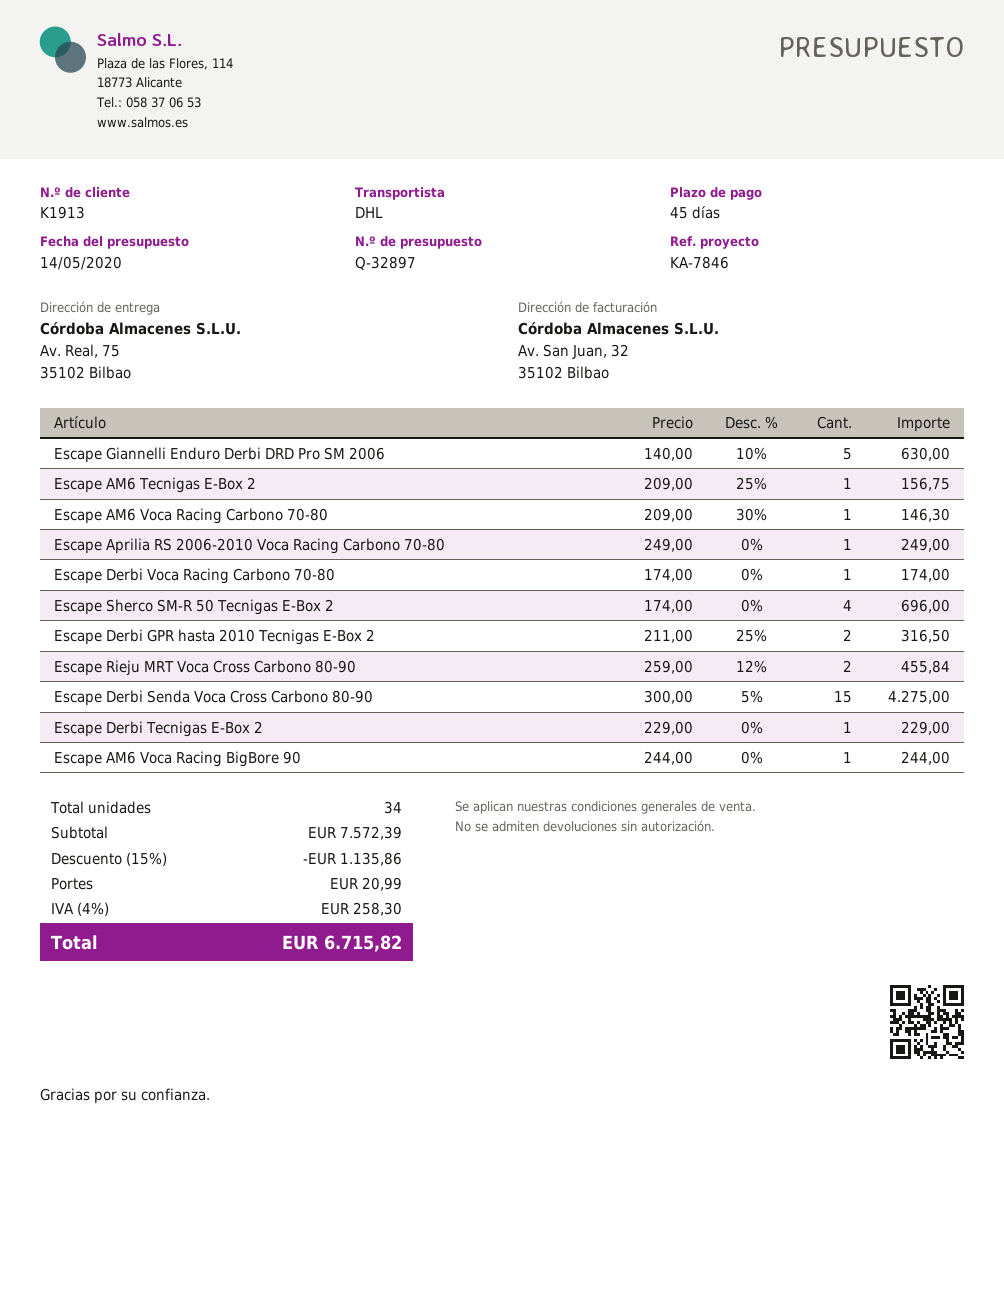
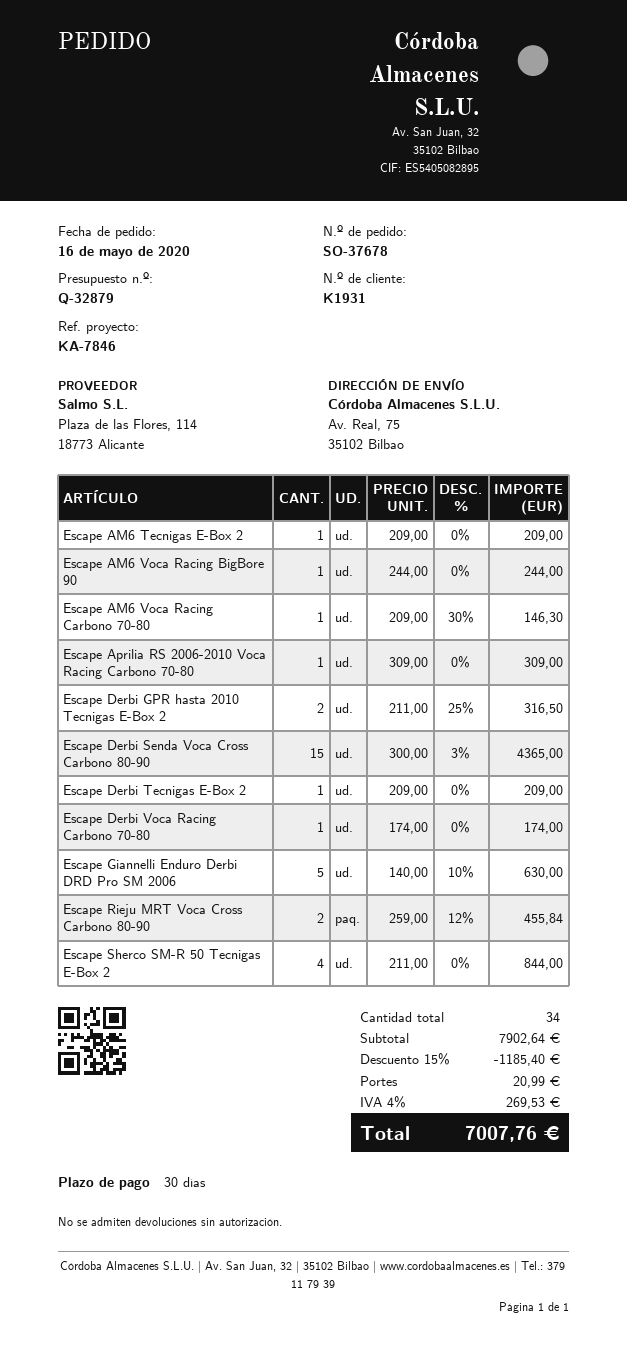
quote number: Q-32897 -> Q-32879
payment terms: 45 days -> 30 days
customer number: K1913 -> K1931
Escape AM6 Tecnigas E-Box 2: 1 x 209.00 - 25% = 156.75 -> 1 x 209.00 = 209.00
Escape Aprilia RS 2006-2010 Voca Racing Carbono 70-80: 1 x 249.00 = 249.00 -> 1 x 309.00 = 309.00
Escape Sherco SM-R 50 Tecnigas E-Box 2: 4 x 174.00 = 696.00 -> 4 x 211.00 = 844.00
Escape Derbi Senda Voca Cross Carbono 80-90: 15 x 300.00 - 5% = 4275.00 -> 15 x 300.00 - 3% = 4365.00
Escape Derbi Tecnigas E-Box 2: 1 x 229.00 = 229.00 -> 1 x 209.00 = 209.00
subtotal: 7572.39 -> 7902.64
discount: 15% = 1135.86 -> 15% = 1185.40
tax: 4% = 258.30 -> 4% = 269.53
total: 6715.82 -> 7007.76

